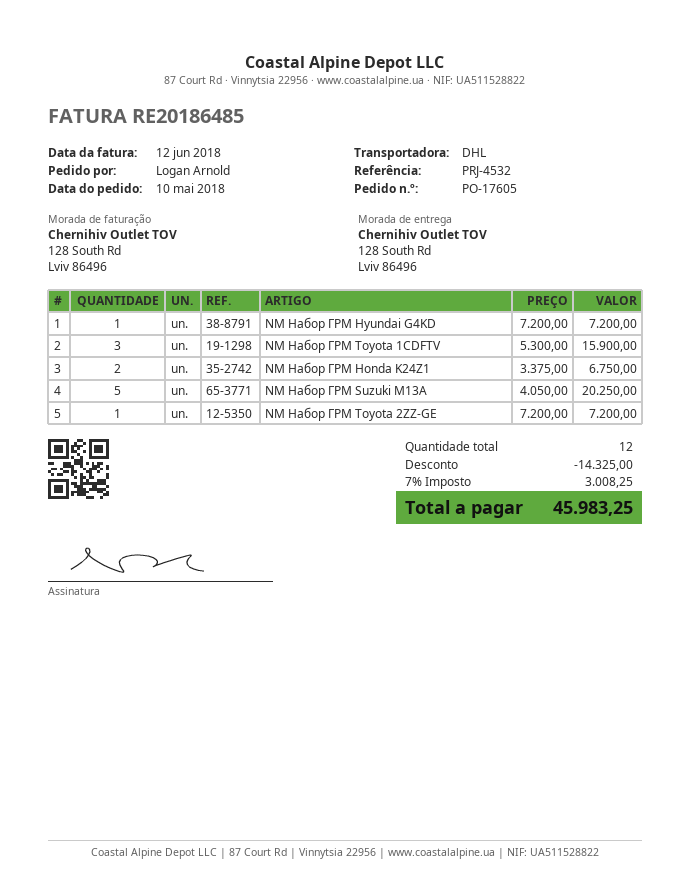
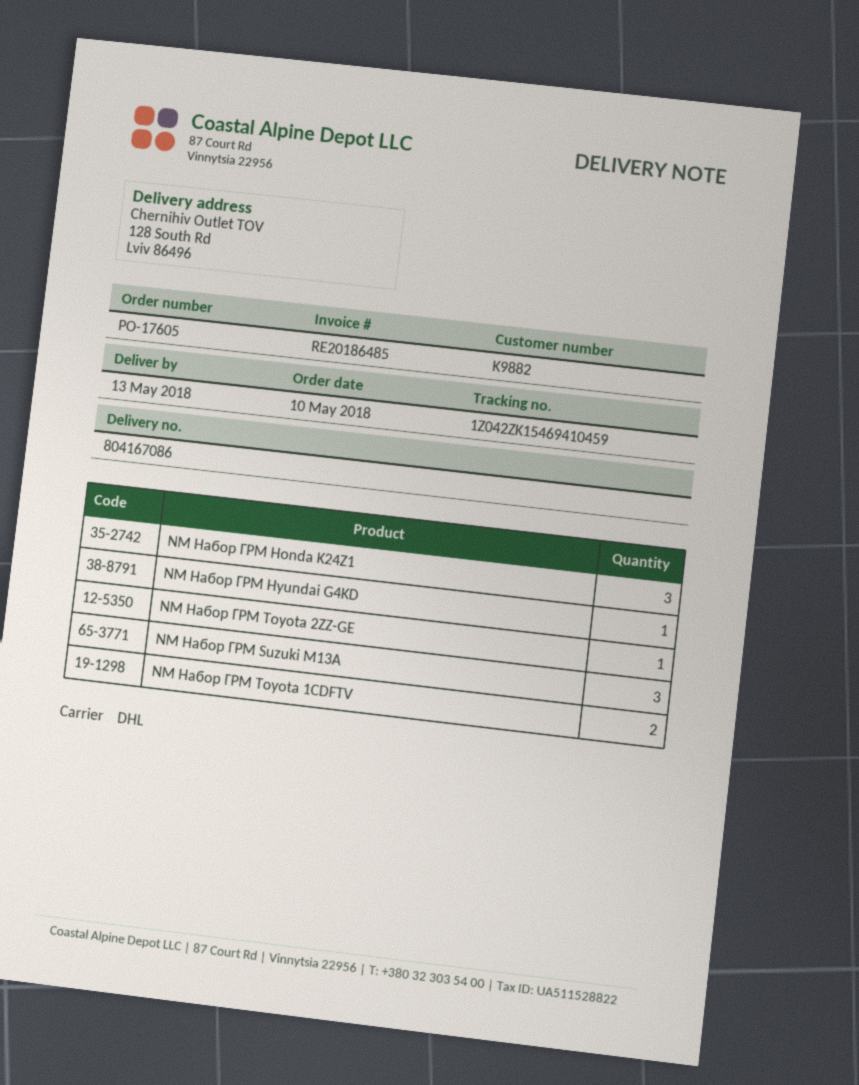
NM Набор ГРМ Toyota 1CDFTV: 3 -> 2
NM Набор ГРМ Honda K24Z1: 2 -> 3
NM Набор ГРМ Suzuki M13A: 5 -> 3

